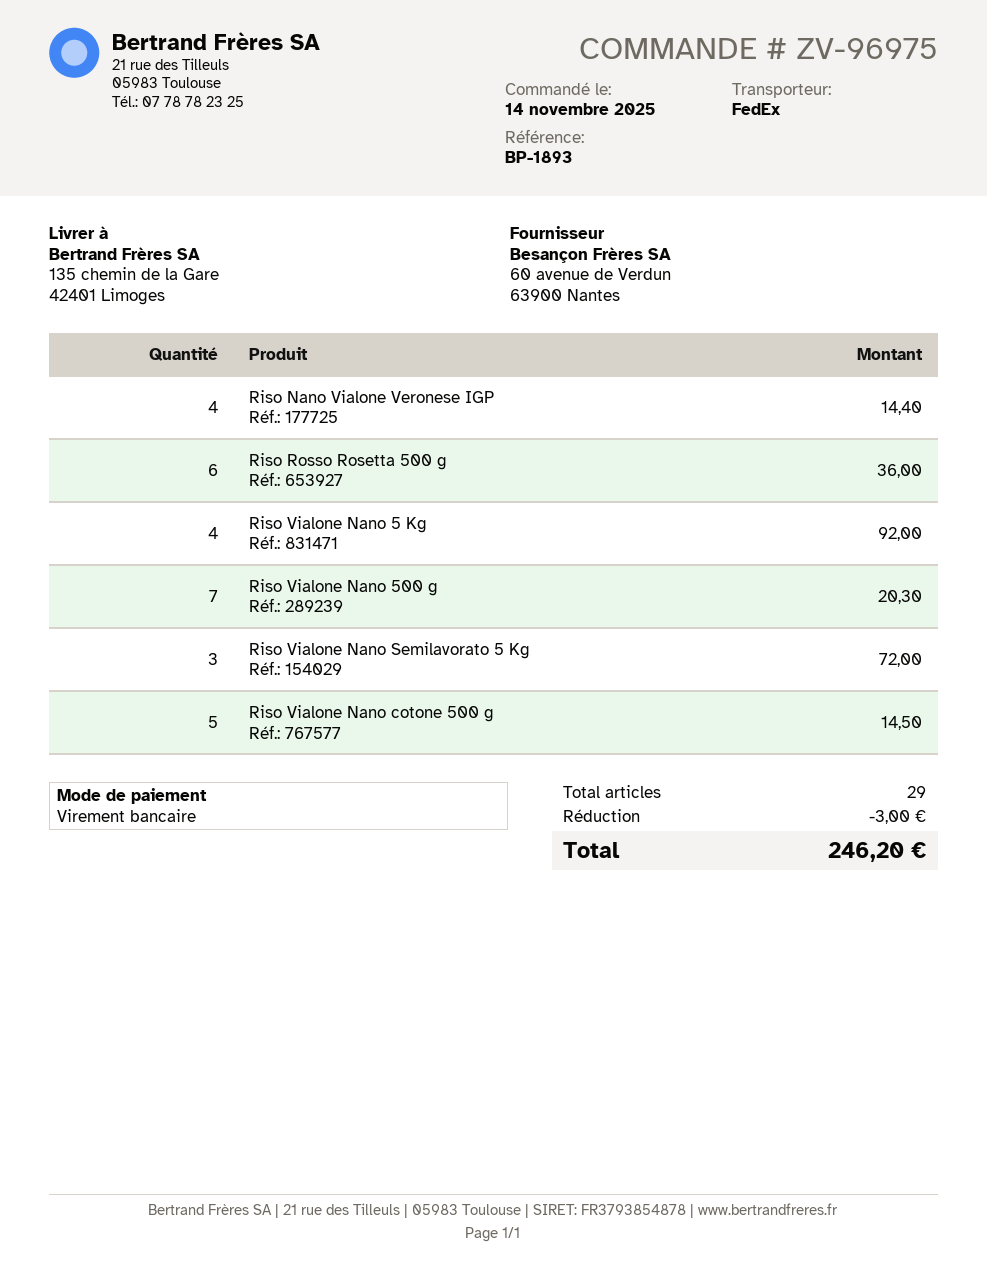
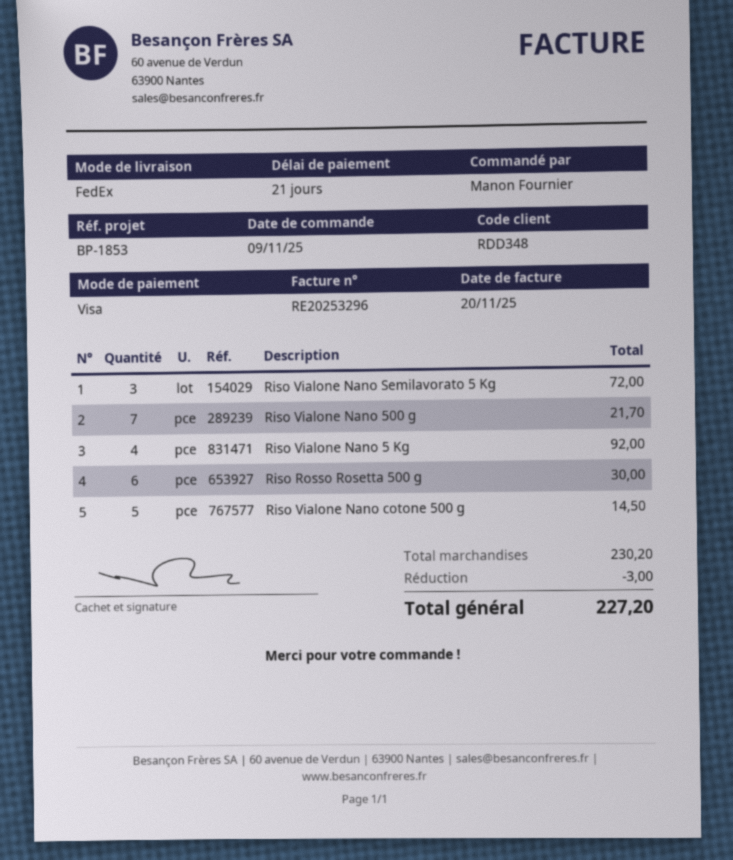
order date: 2025-11-14 -> 2025-11-09
reference: BP-1893 -> BP-1853
payment method: bank transfer -> Visa
Riso Nano Vialone Veronese IGP: 4 for 14.40 -> none
Riso Rosso Rosetta 500 g: 6 for 36.00 -> 6 for 30.00
Riso Vialone Nano 500 g: 7 for 20.30 -> 7 for 21.70
total: 246.20 -> 227.20

